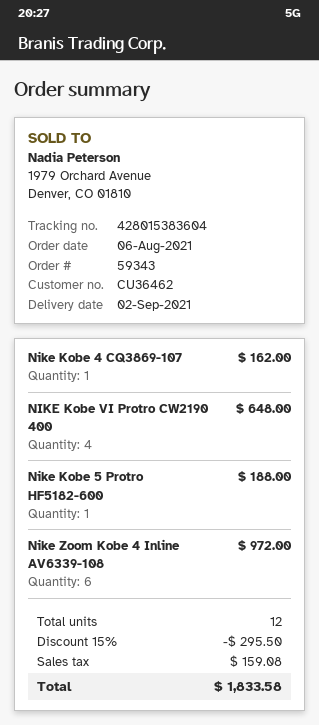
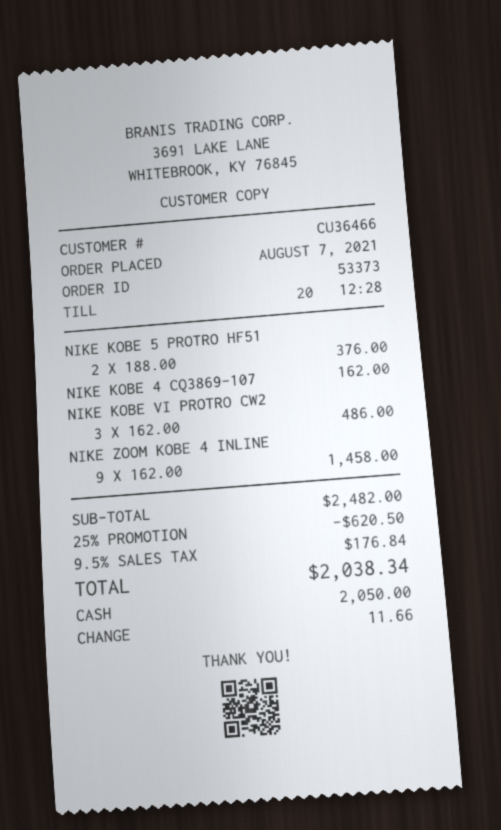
order number: 59343 -> 53373
order date: 2021-08-06 -> 2021-08-07
customer number: CU36462 -> CU36466
NIKE Kobe VI Protro CW2190 400: 4 for 648.00 -> 3 for 486.00
Nike Kobe 5 Protro HF5182-600: 1 for 188.00 -> 2 for 376.00
Nike Zoom Kobe 4 Inline AV6339-108: 6 for 972.00 -> 9 for 1458.00
discount: 15% = 295.50 -> 25% = 620.50
tax: 159.08 -> 176.84
total: 1833.58 -> 2038.34

